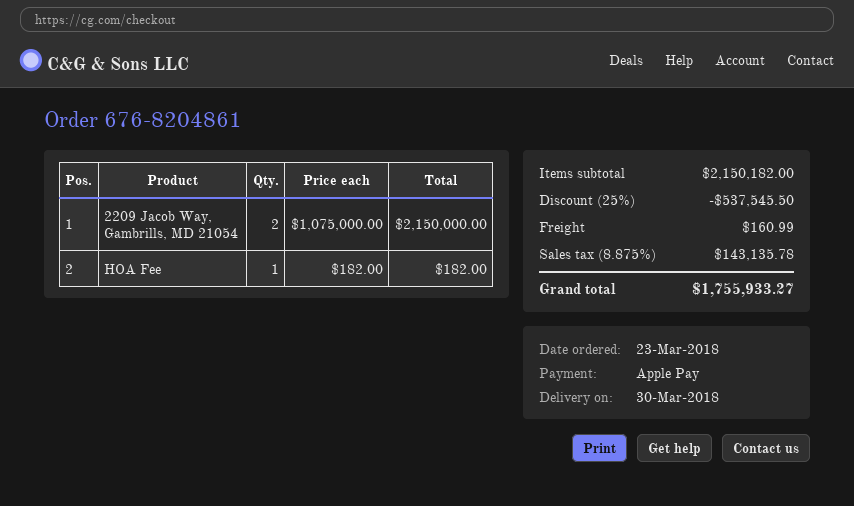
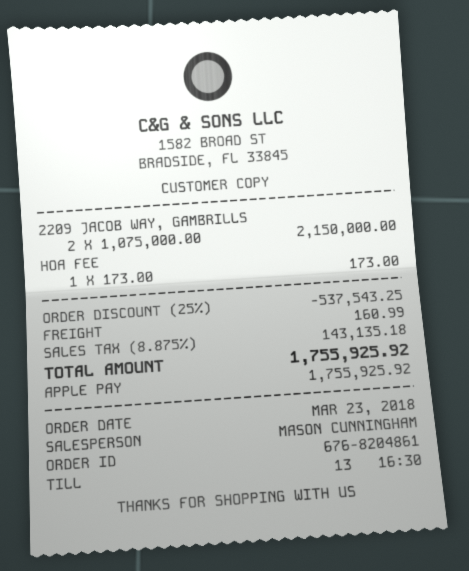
HOA Fee: 1 x 182.00 = 182.00 -> 1 x 173.00 = 173.00
discount: 25% = 537545.50 -> 25% = 537543.25
tax: 8.875% = 143135.78 -> 8.875% = 143135.18
total: 1755933.27 -> 1755925.92

